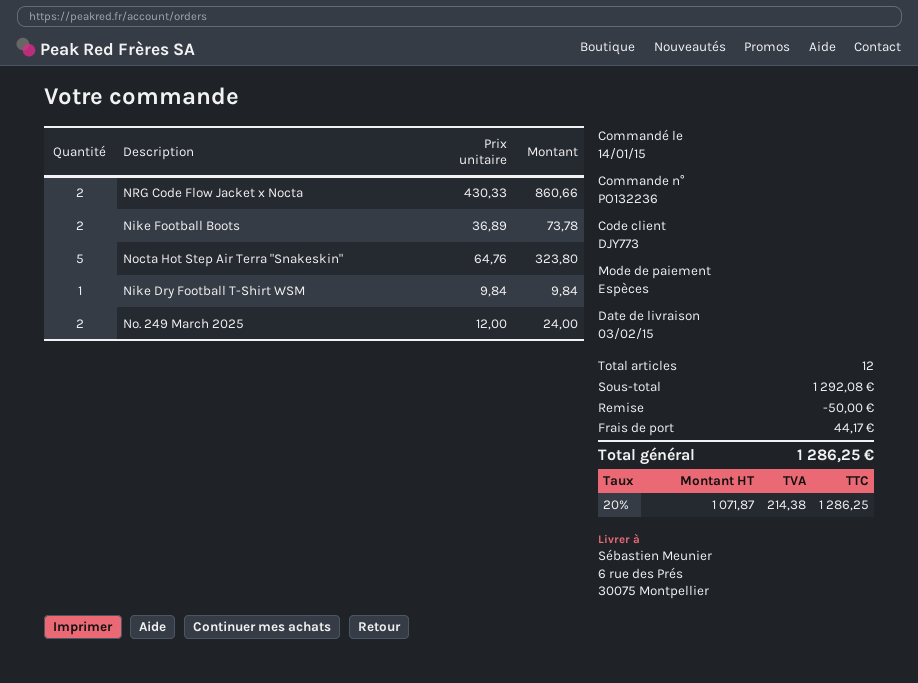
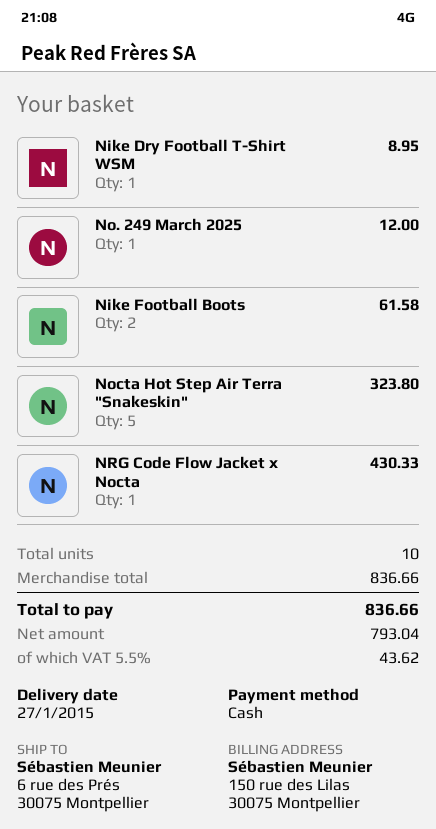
delivery date: 2015-02-03 -> 2015-01-27
NRG Code Flow Jacket x Nocta: 2 for 860.66 -> 1 for 430.33
Nike Football Boots: 2 for 73.78 -> 2 for 61.58
Nike Dry Football T-Shirt WSM: 1 for 9.84 -> 1 for 8.95
No. 249 March 2025: 2 for 24.00 -> 1 for 12.00
total quantity: 12 -> 10
subtotal: 1292.08 -> 836.66
discount: 50.00 -> none
shipping: 44.17 -> none
net: 1071.87 -> 793.04
tax: 20% = 214.38 -> 5.5% = 43.62
total: 1286.25 -> 836.66

